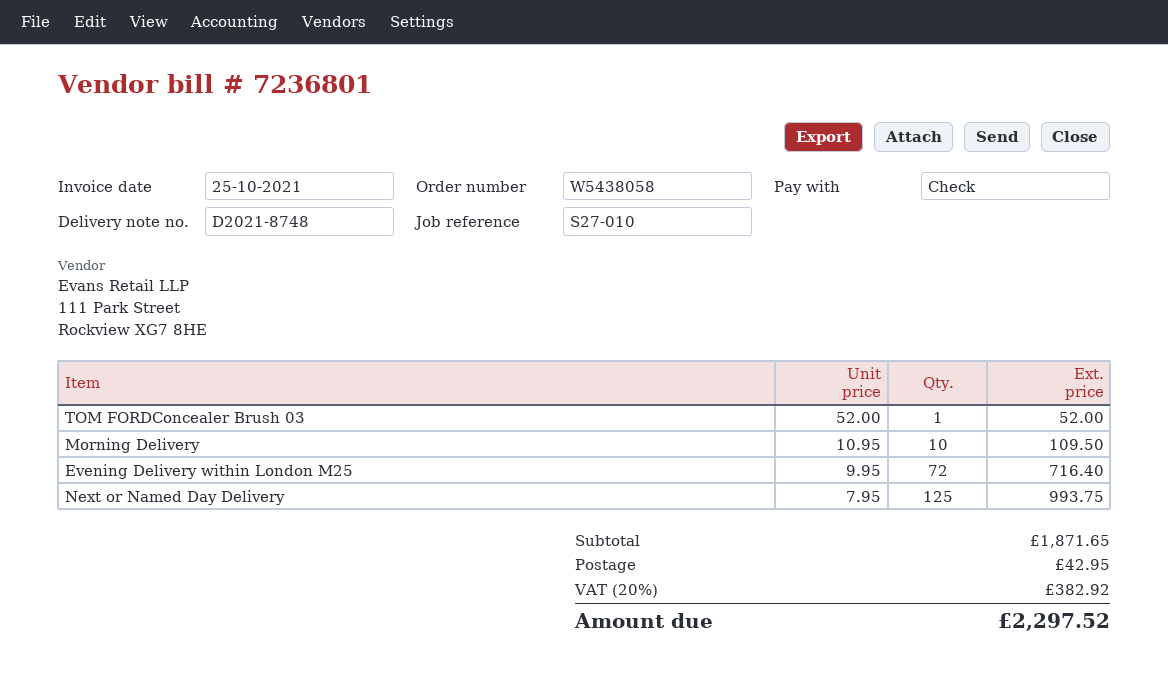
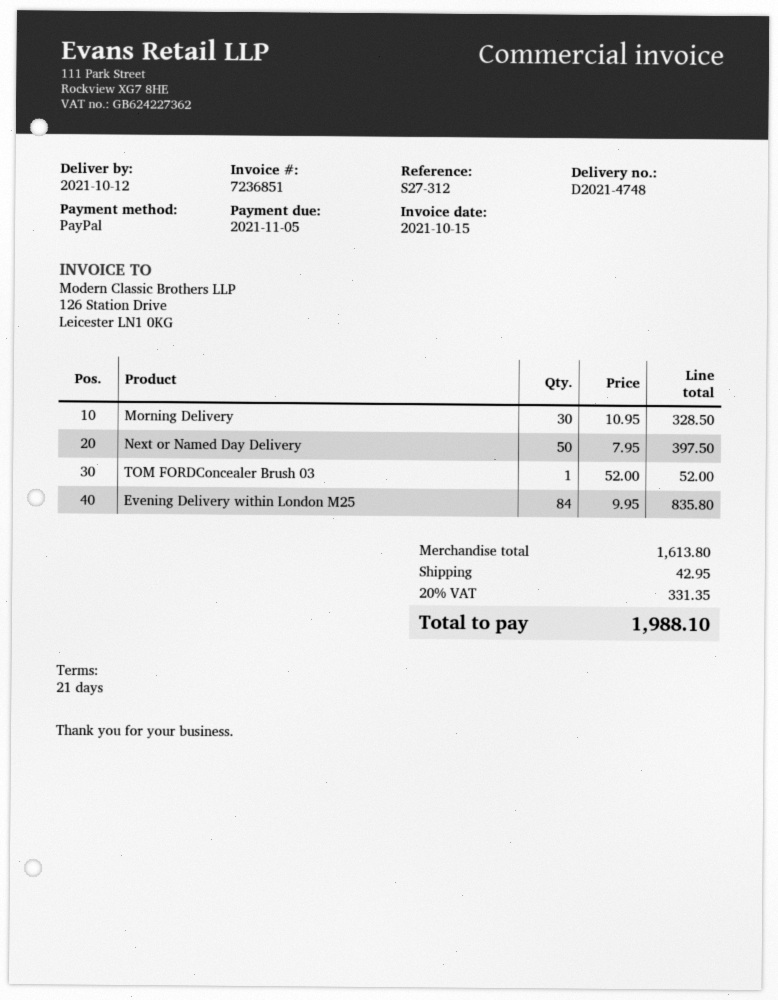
delivery note number: D2021-8748 -> D2021-4748
invoice number: 7236801 -> 7236851
invoice date: 2021-10-25 -> 2021-10-15
reference: S27-010 -> S27-312
payment method: cheque -> PayPal
Morning Delivery: 10 x 10.95 = 109.50 -> 30 x 10.95 = 328.50
Evening Delivery within London M25: 72 x 9.95 = 716.40 -> 84 x 9.95 = 835.80
Next or Named Day Delivery: 125 x 7.95 = 993.75 -> 50 x 7.95 = 397.50
subtotal: 1871.65 -> 1613.80
tax: 20% = 382.92 -> 20% = 331.35
total: 2297.52 -> 1988.10

